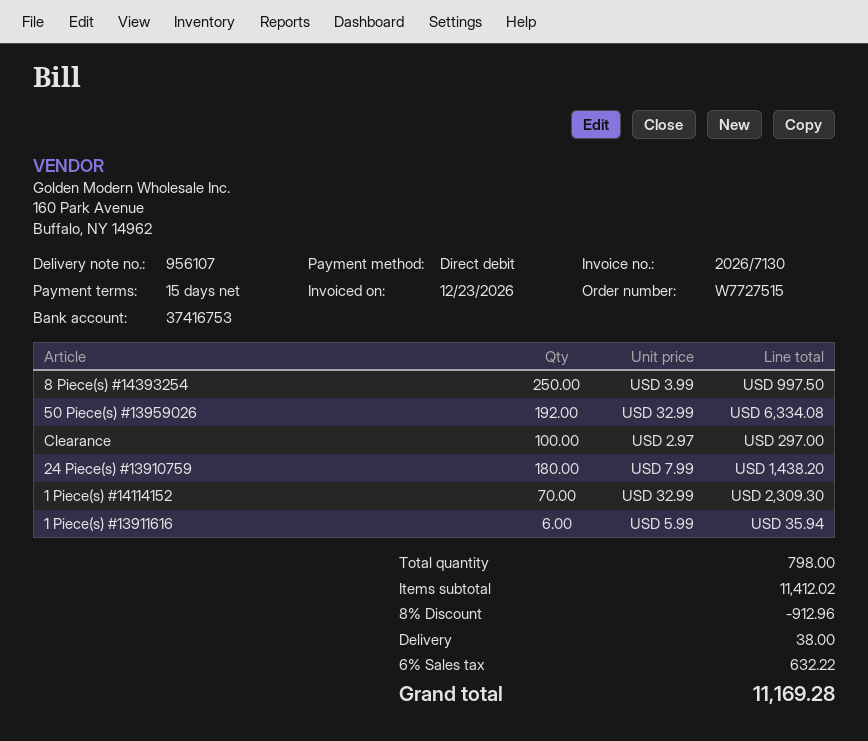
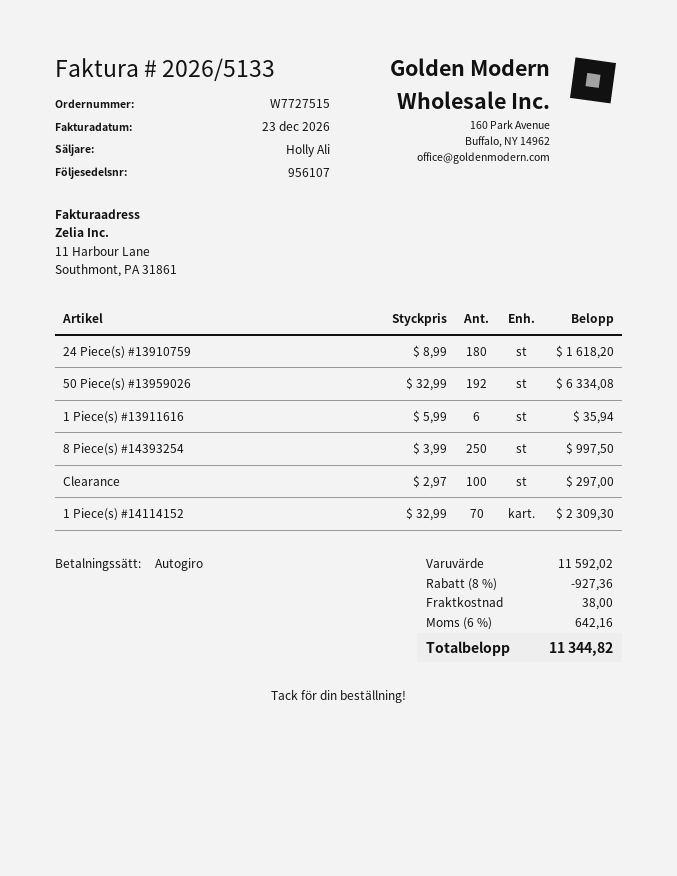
invoice number: 2026/7130 -> 2026/5133
24 Piece(s) #13910759: 180 x 7.99 = 1438.20 -> 180 x 8.99 = 1618.20
subtotal: 11412.02 -> 11592.02
discount: 8% = 912.96 -> 8% = 927.36
tax: 6% = 632.22 -> 6% = 642.16
total: 11169.28 -> 11344.82

